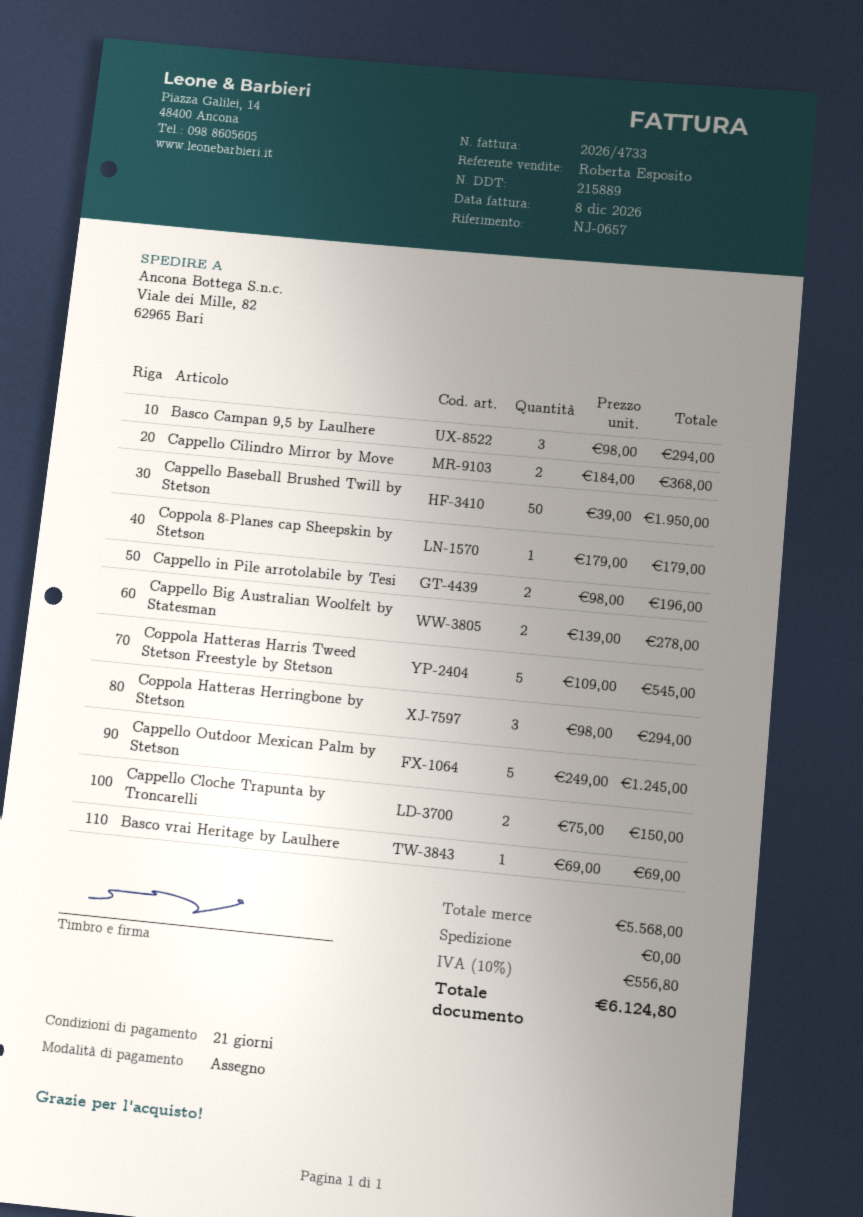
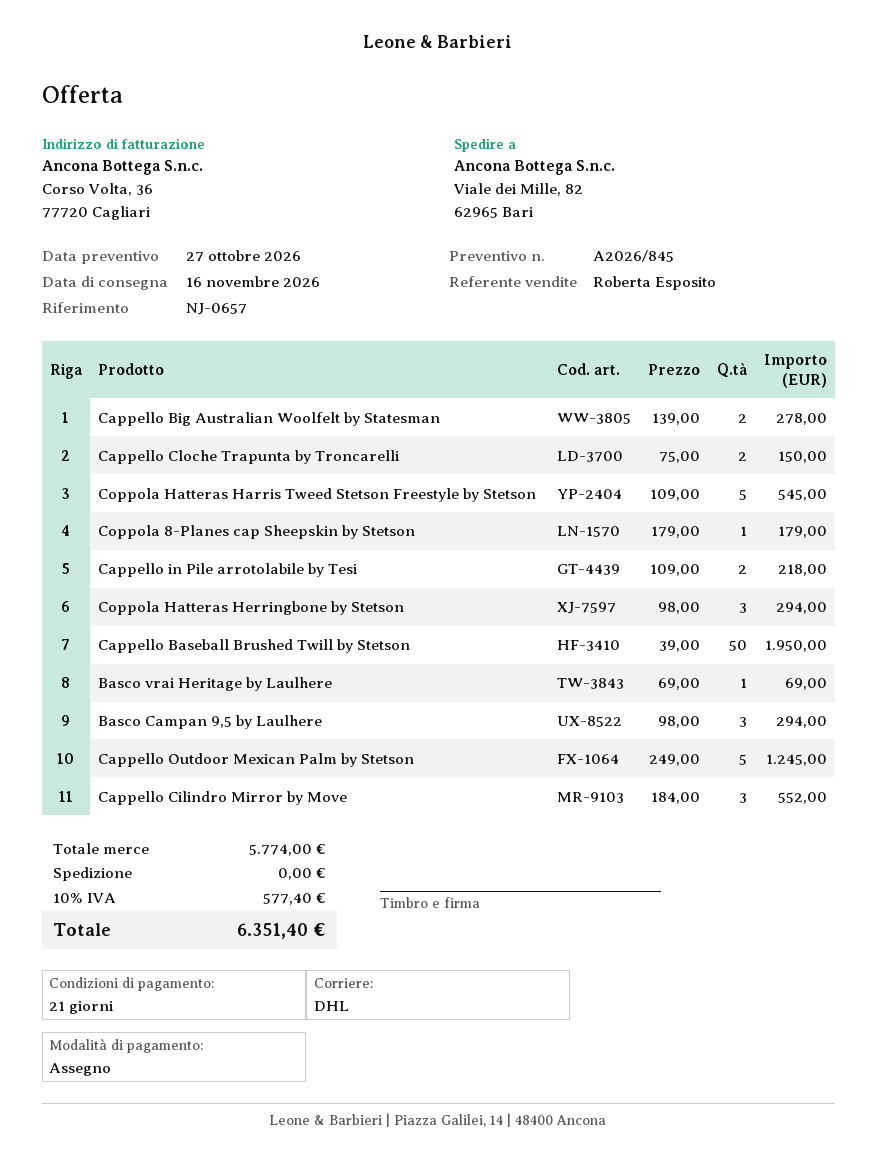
Cappello Cilindro Mirror by Move: 2 x 184.00 = 368.00 -> 3 x 184.00 = 552.00
Cappello in Pile arrotolabile by Tesi: 2 x 98.00 = 196.00 -> 2 x 109.00 = 218.00
subtotal: 5568.00 -> 5774.00
tax: 10% = 556.80 -> 10% = 577.40
total: 6124.80 -> 6351.40

